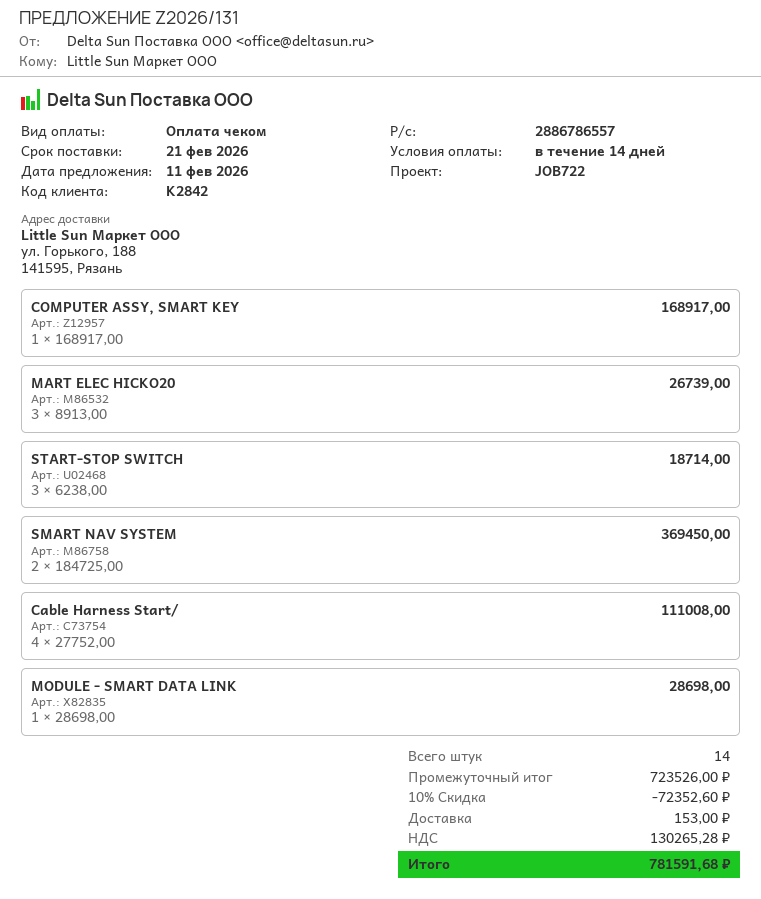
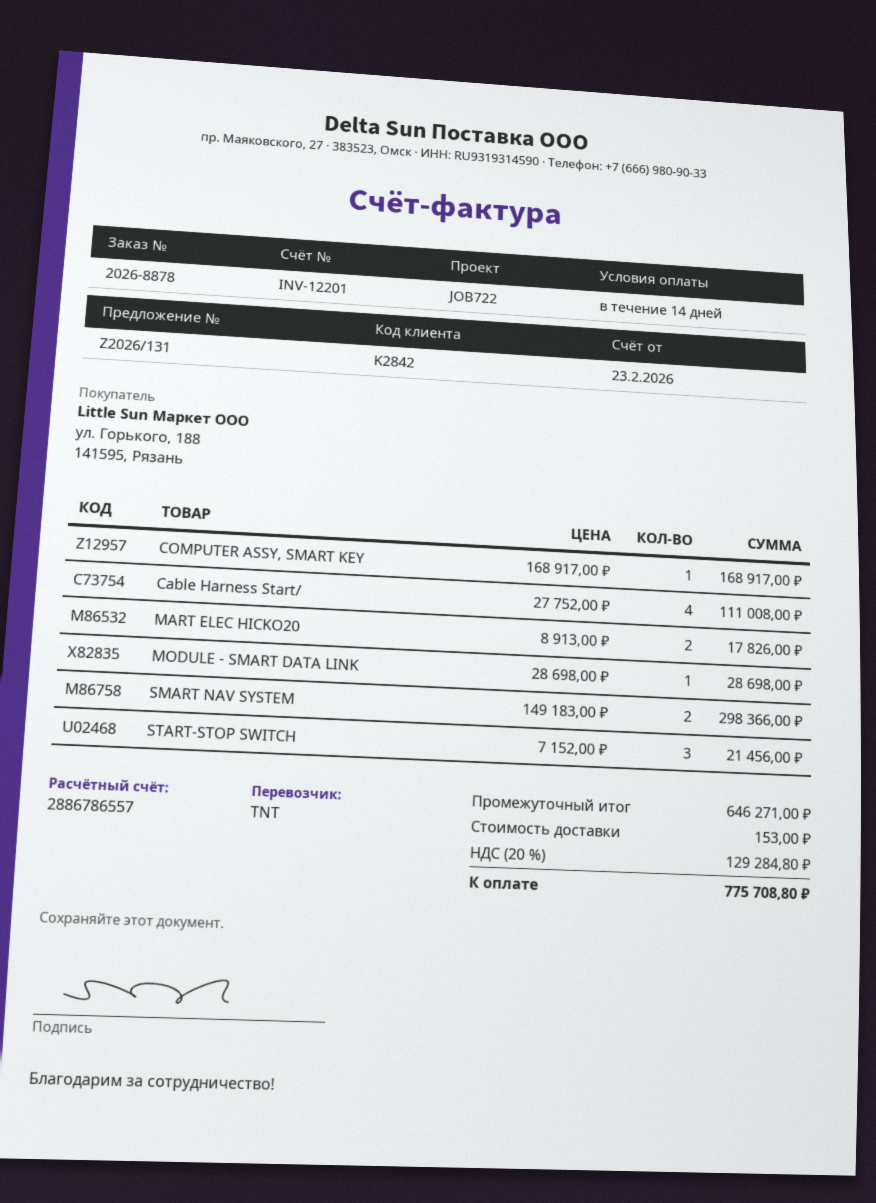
MART ELEC HICKO20: 3 x 8913.00 = 26739.00 -> 2 x 8913.00 = 17826.00
START-STOP SWITCH: 3 x 6238.00 = 18714.00 -> 3 x 7152.00 = 21456.00
SMART NAV SYSTEM: 2 x 184725.00 = 369450.00 -> 2 x 149183.00 = 298366.00
subtotal: 723526.00 -> 646271.00
discount: 10% = 72352.60 -> none
tax: 130265.28 -> 129284.80
total: 781591.68 -> 775708.80

